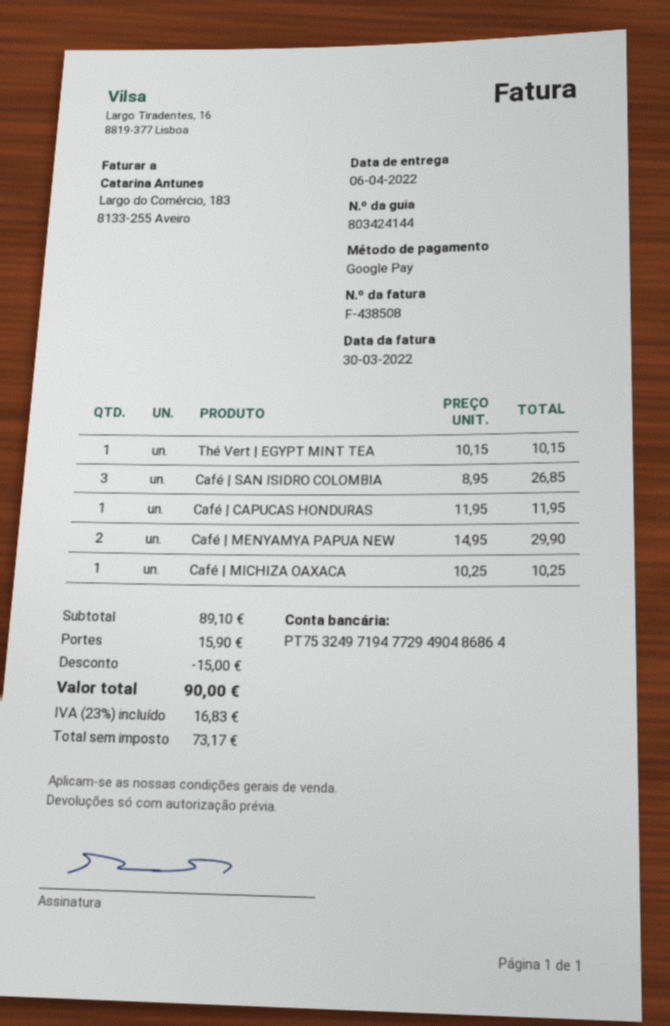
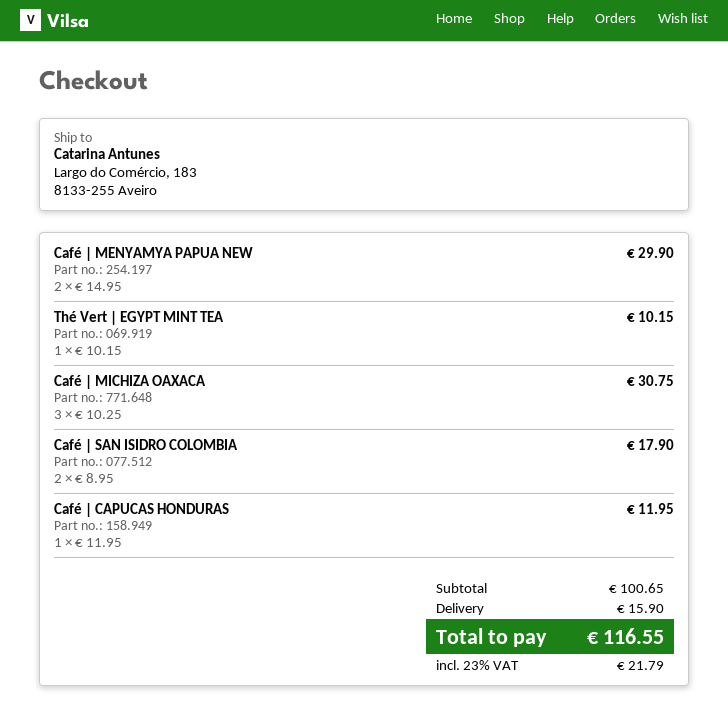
Café | SAN ISIDRO COLOMBIA: 3 x 8.95 = 26.85 -> 2 x 8.95 = 17.90
Café | MICHIZA OAXACA: 1 x 10.25 = 10.25 -> 3 x 10.25 = 30.75
subtotal: 89.10 -> 100.65
discount: 15.00 -> none
tax: 23% = 16.83 -> 23% = 21.79
total: 90.00 -> 116.55

